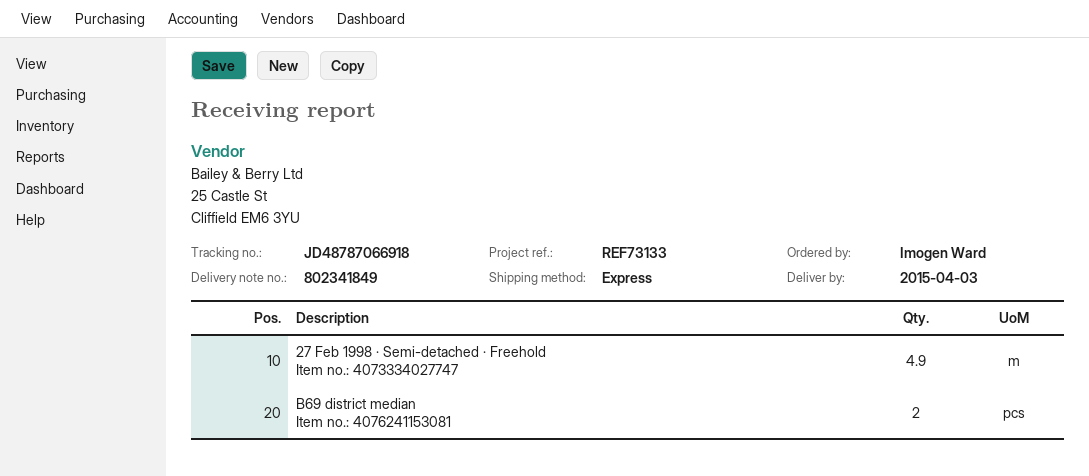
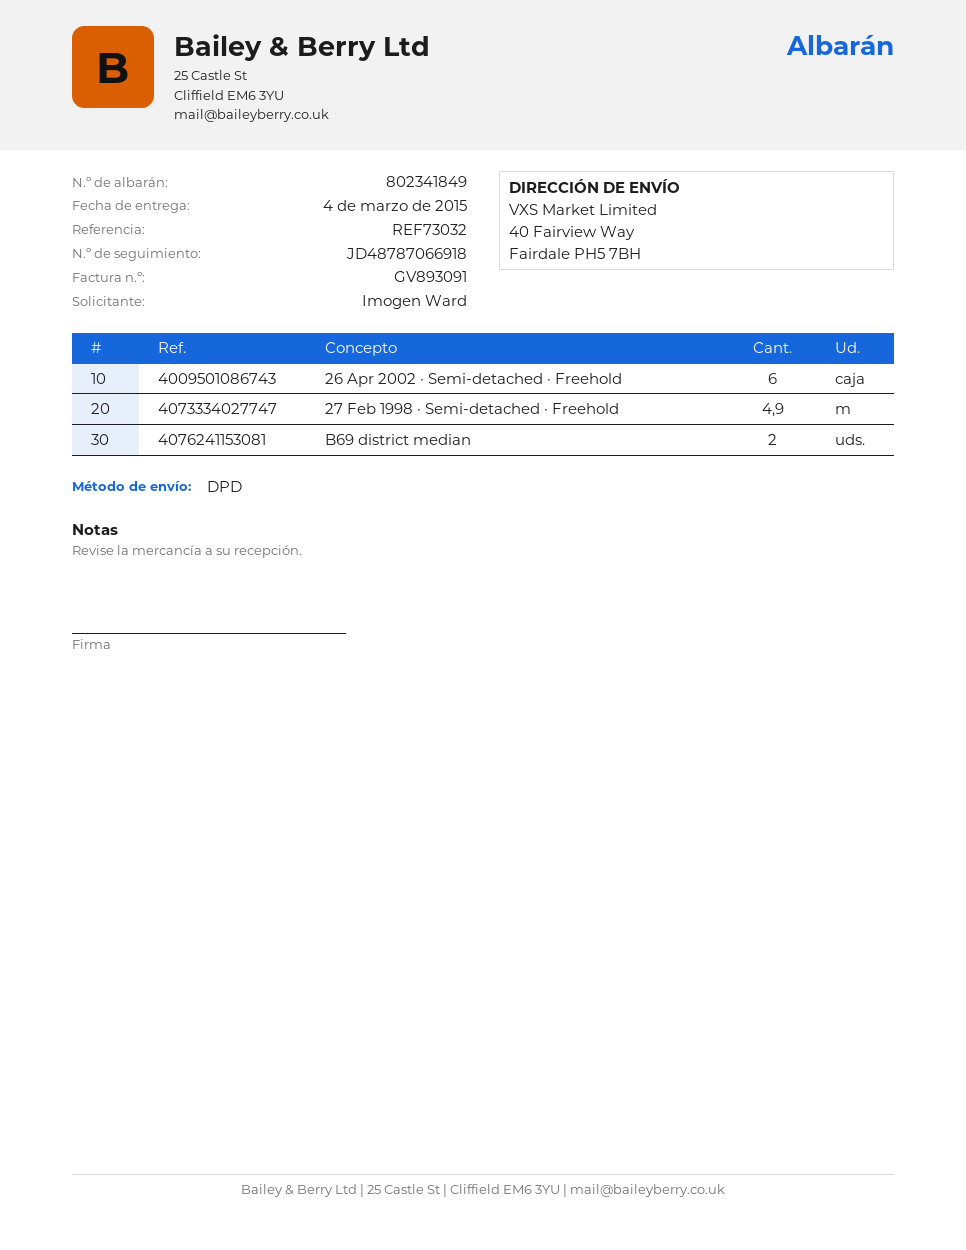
delivery date: 2015-04-03 -> 2015-03-04
reference: REF73133 -> REF73032
shipping method: express -> DPD
26 Apr 2002 · Semi-detached · Freehold: none -> 6

